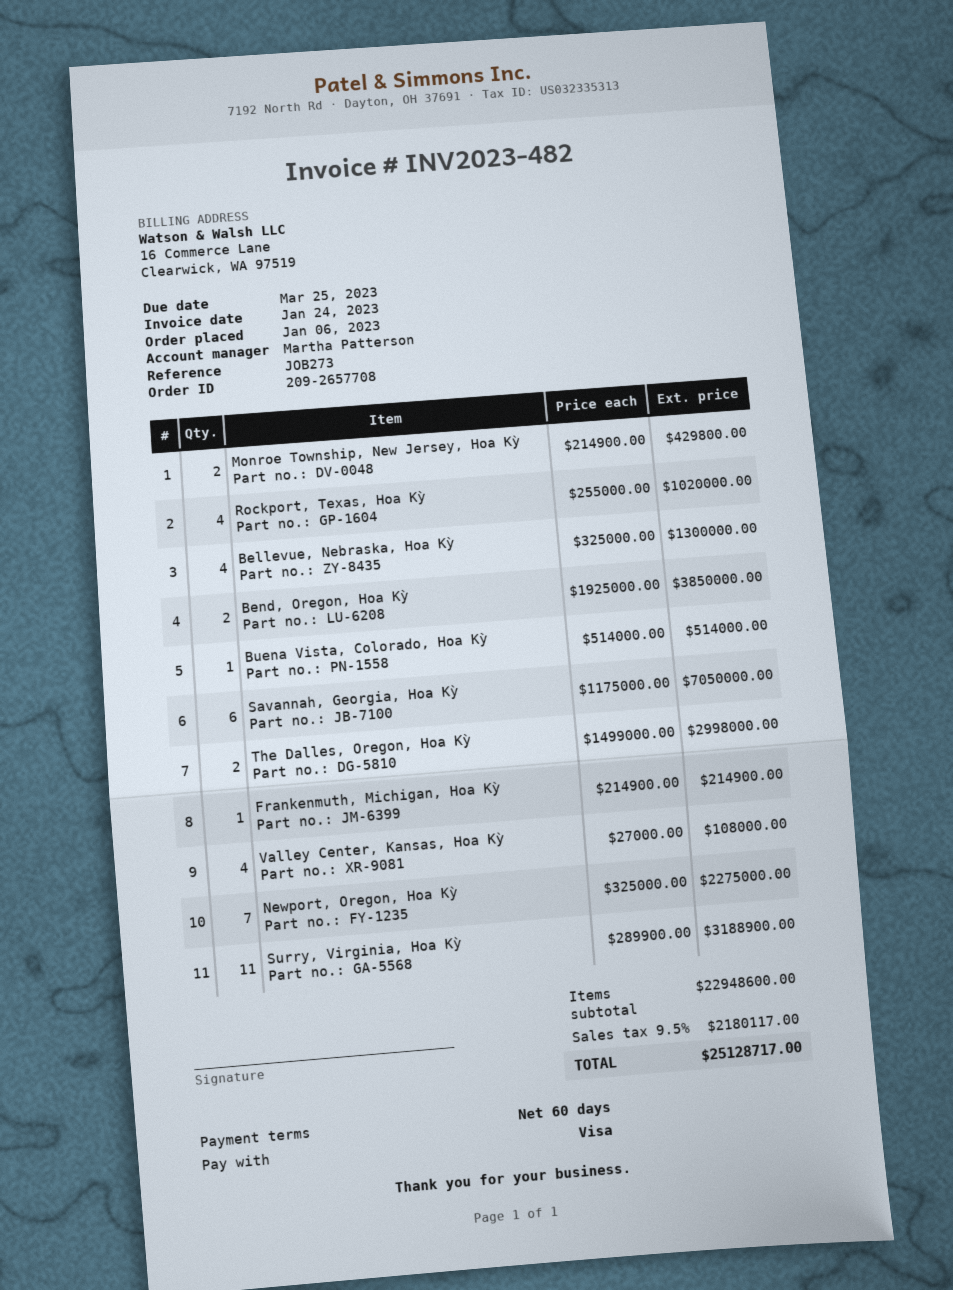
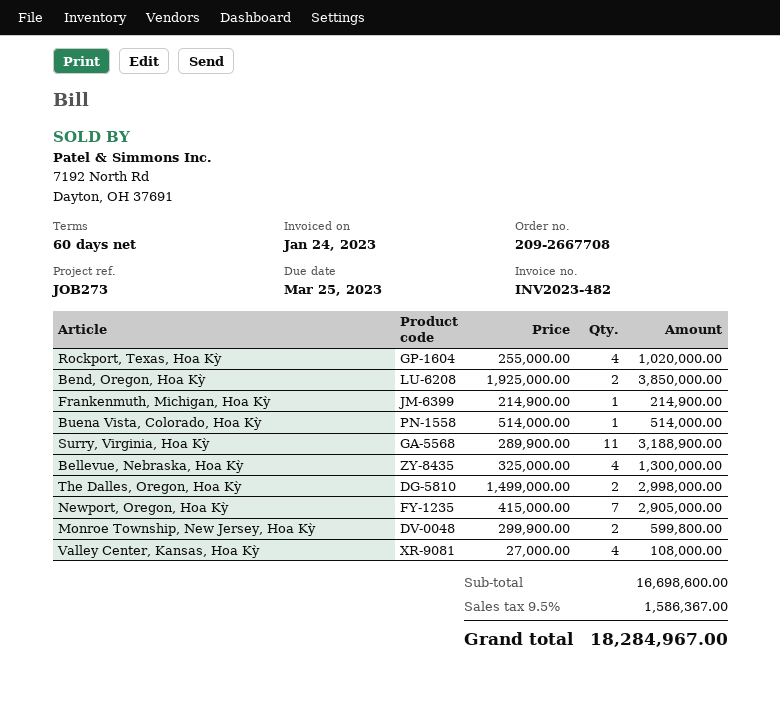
order number: 209-2657708 -> 209-2667708
Monroe Township, New Jersey, Hoa Kỳ: 2 x 214900.00 = 429800.00 -> 2 x 299900.00 = 599800.00
Savannah, Georgia, Hoa Kỳ: 6 x 1175000.00 = 7050000.00 -> none
Newport, Oregon, Hoa Kỳ: 7 x 325000.00 = 2275000.00 -> 7 x 415000.00 = 2905000.00
subtotal: 22948600.00 -> 16698600.00
tax: 9.5% = 2180117.00 -> 9.5% = 1586367.00
total: 25128717.00 -> 18284967.00

